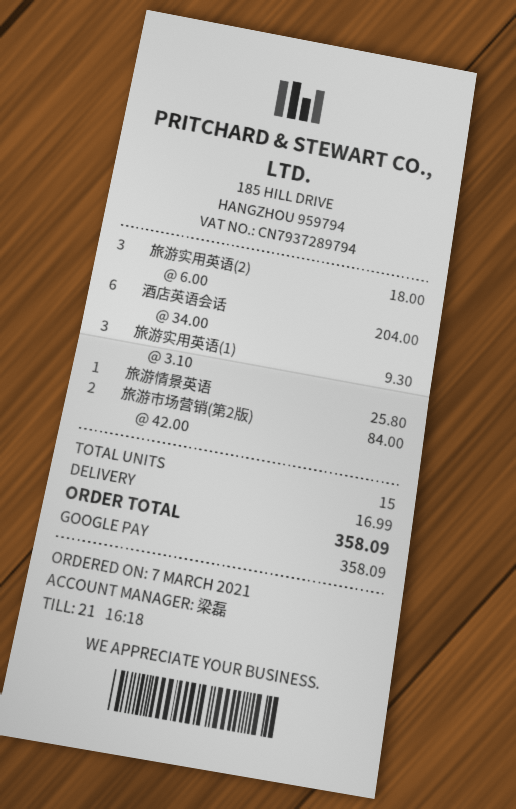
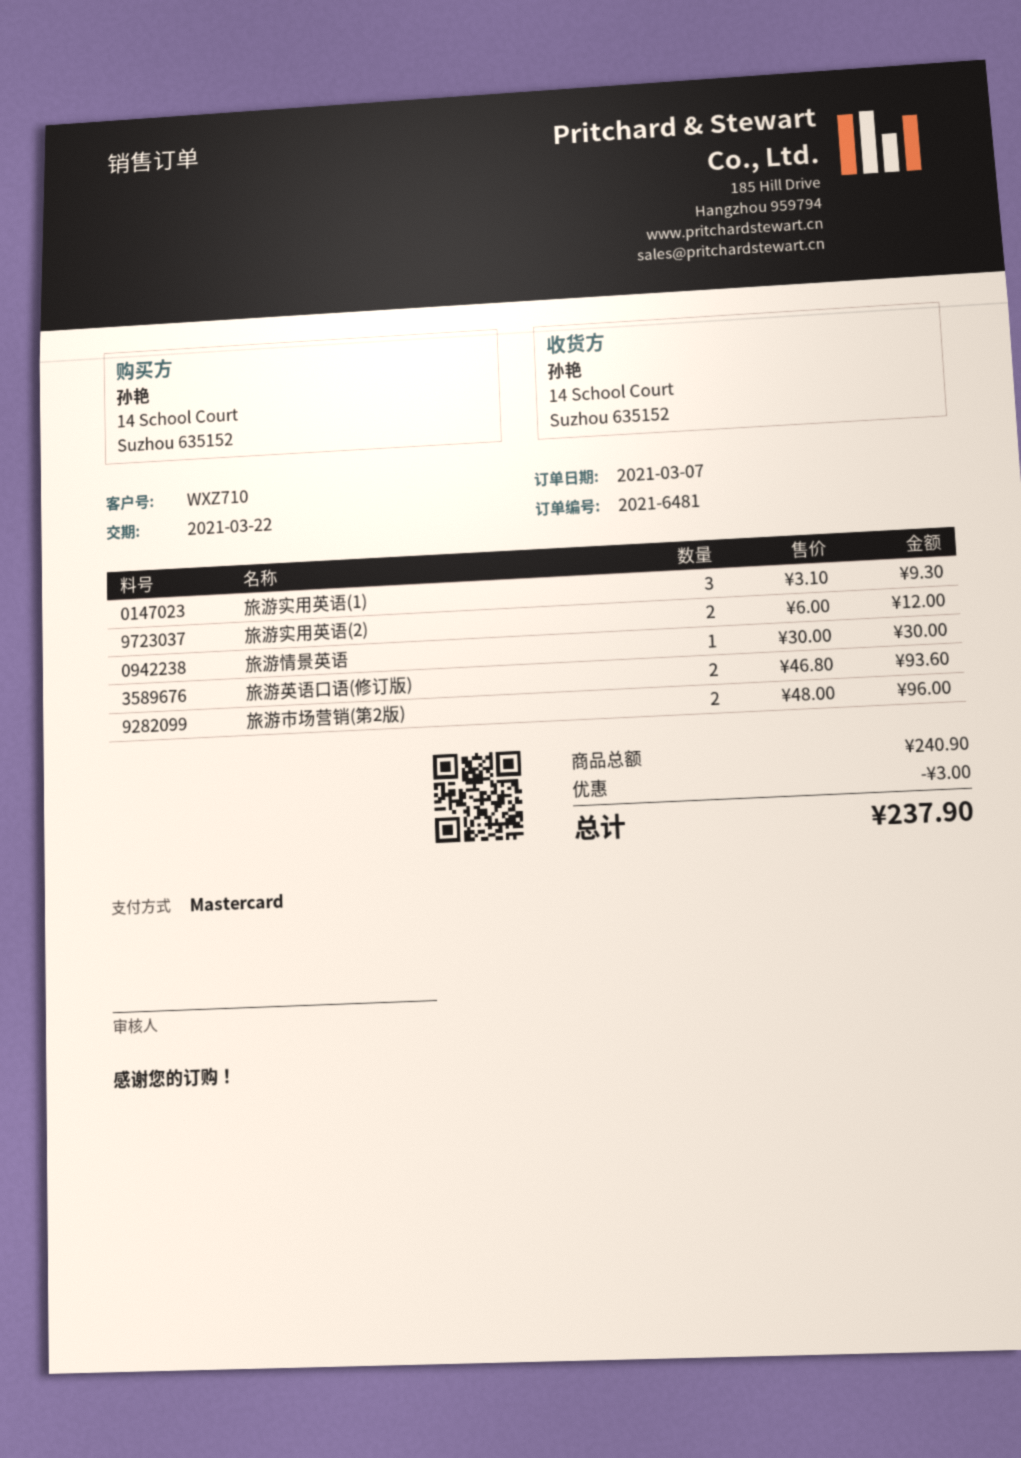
payment method: Google Pay -> Mastercard
旅游实用英语(2): 3 x 6.00 = 18.00 -> 2 x 6.00 = 12.00
酒店英语会话: 6 x 34.00 = 204.00 -> none
旅游情景英语: 1 x 25.80 = 25.80 -> 1 x 30.00 = 30.00
旅游市场营销(第2版): 2 x 42.00 = 84.00 -> 2 x 48.00 = 96.00
旅游英语口语(修订版): none -> 2 x 46.80 = 93.60
discount: none -> 3.00
shipping: 16.99 -> none
total: 358.09 -> 237.90

